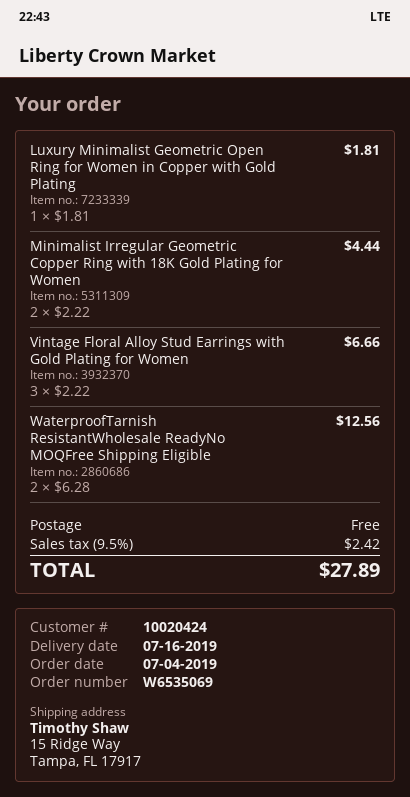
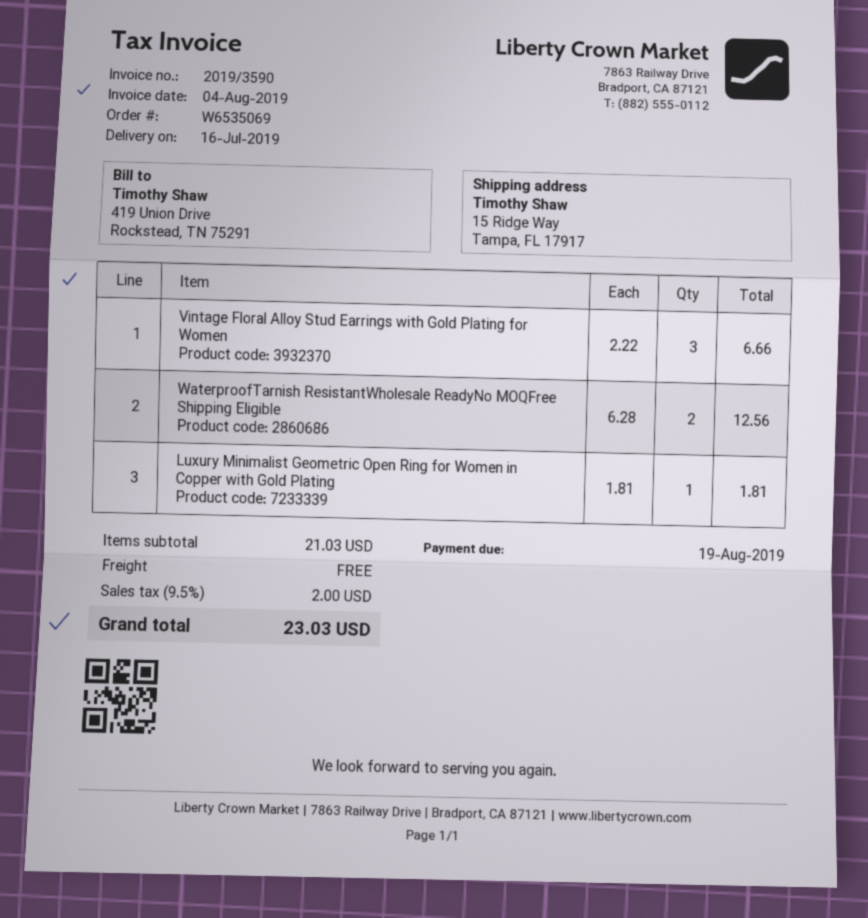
Minimalist Irregular Geometric Copper Ring with 18K Gold Plating for Women: 2 x 2.22 = 4.44 -> none
tax: 9.5% = 2.42 -> 9.5% = 2.00
total: 27.89 -> 23.03

